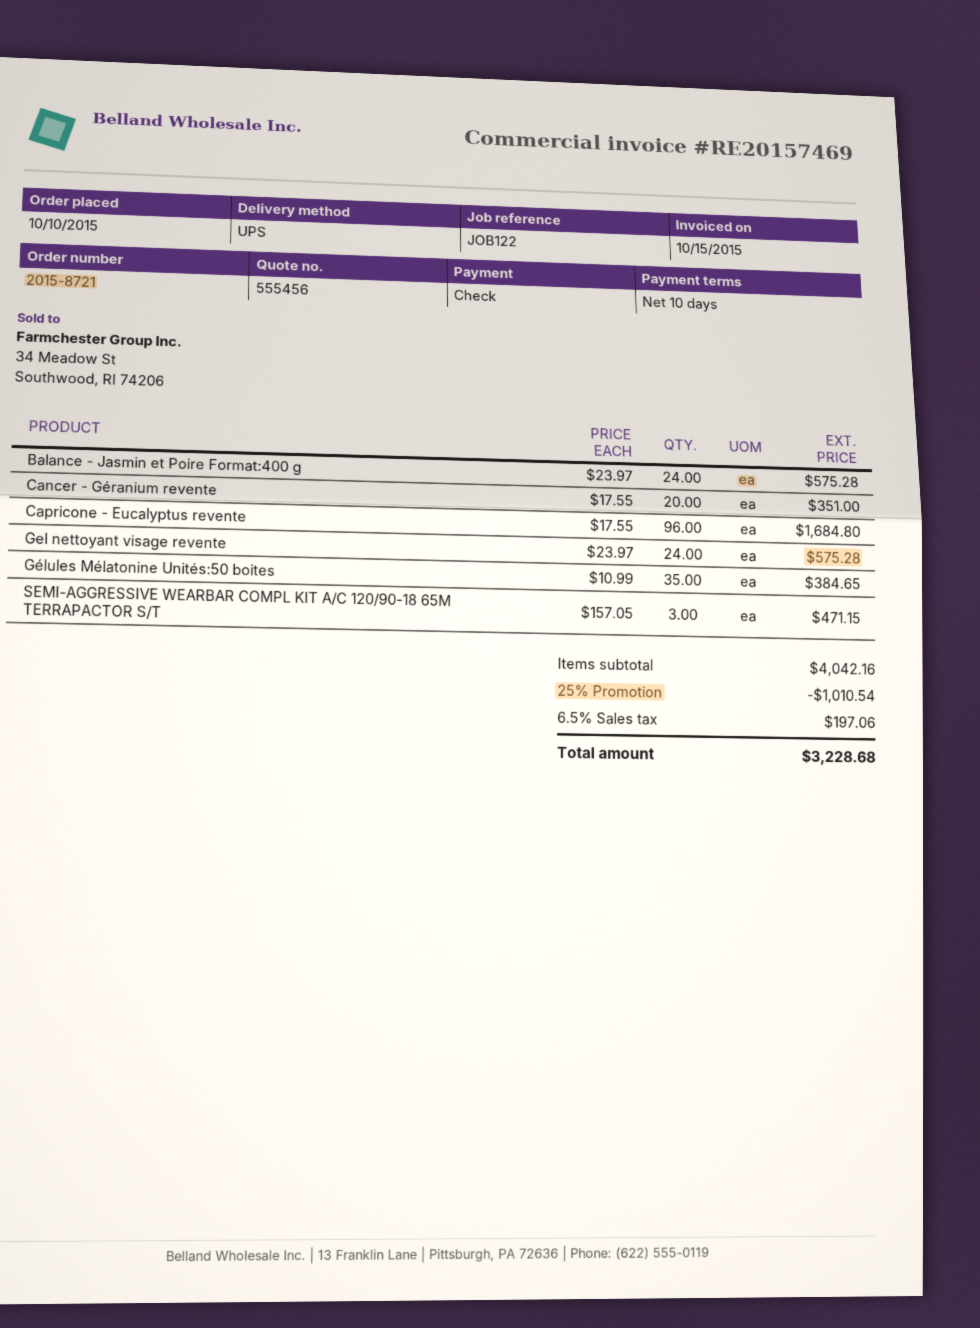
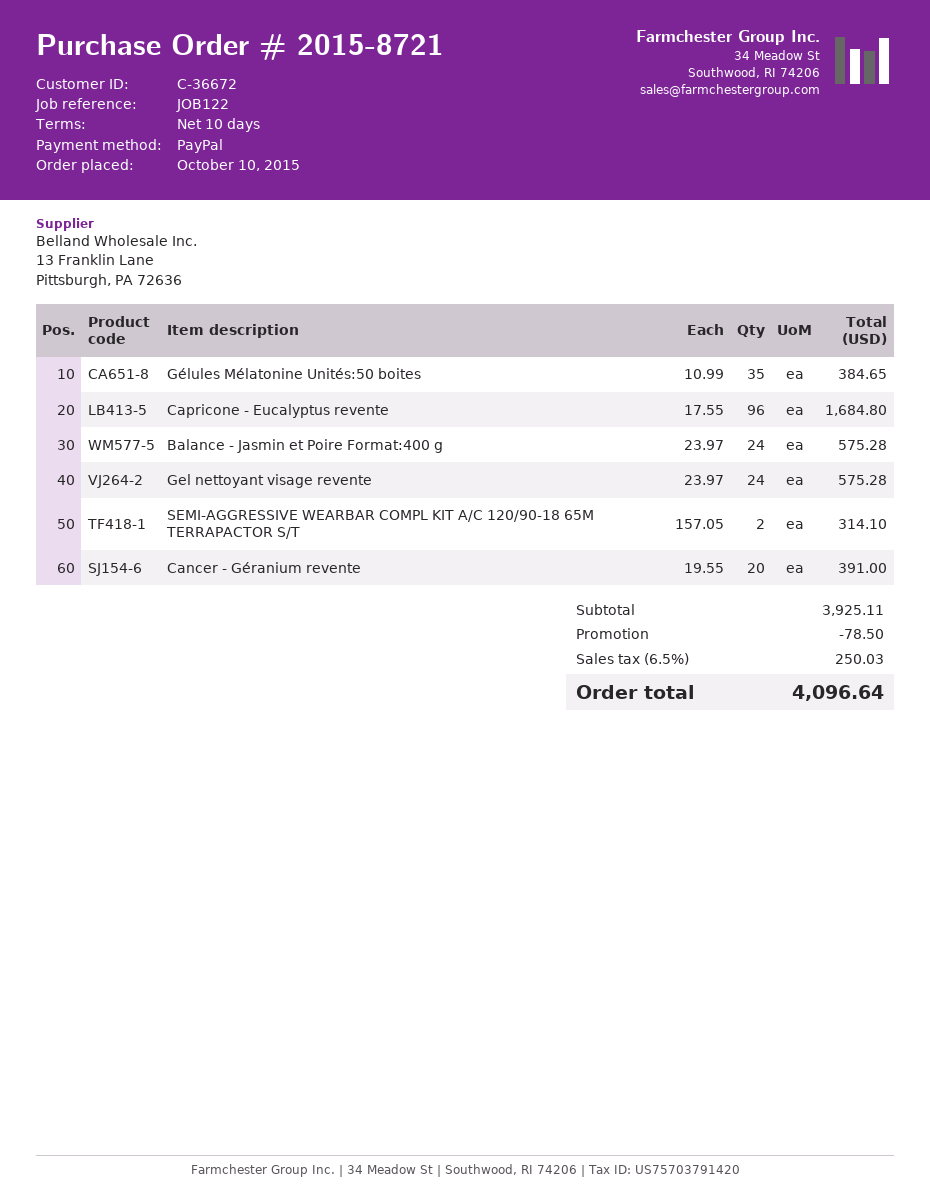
payment method: cheque -> PayPal
Cancer - Géranium revente: 20 x 17.55 = 351.00 -> 20 x 19.55 = 391.00
SEMI-AGGRESSIVE WEARBAR COMPL KIT A/C 120/90-18 65M TERRAPACTOR S/T: 3 x 157.05 = 471.15 -> 2 x 157.05 = 314.10
subtotal: 4042.16 -> 3925.11
discount: 1010.54 -> 78.50
tax: 6.5% = 197.06 -> 6.5% = 250.03
total: 3228.68 -> 4096.64

